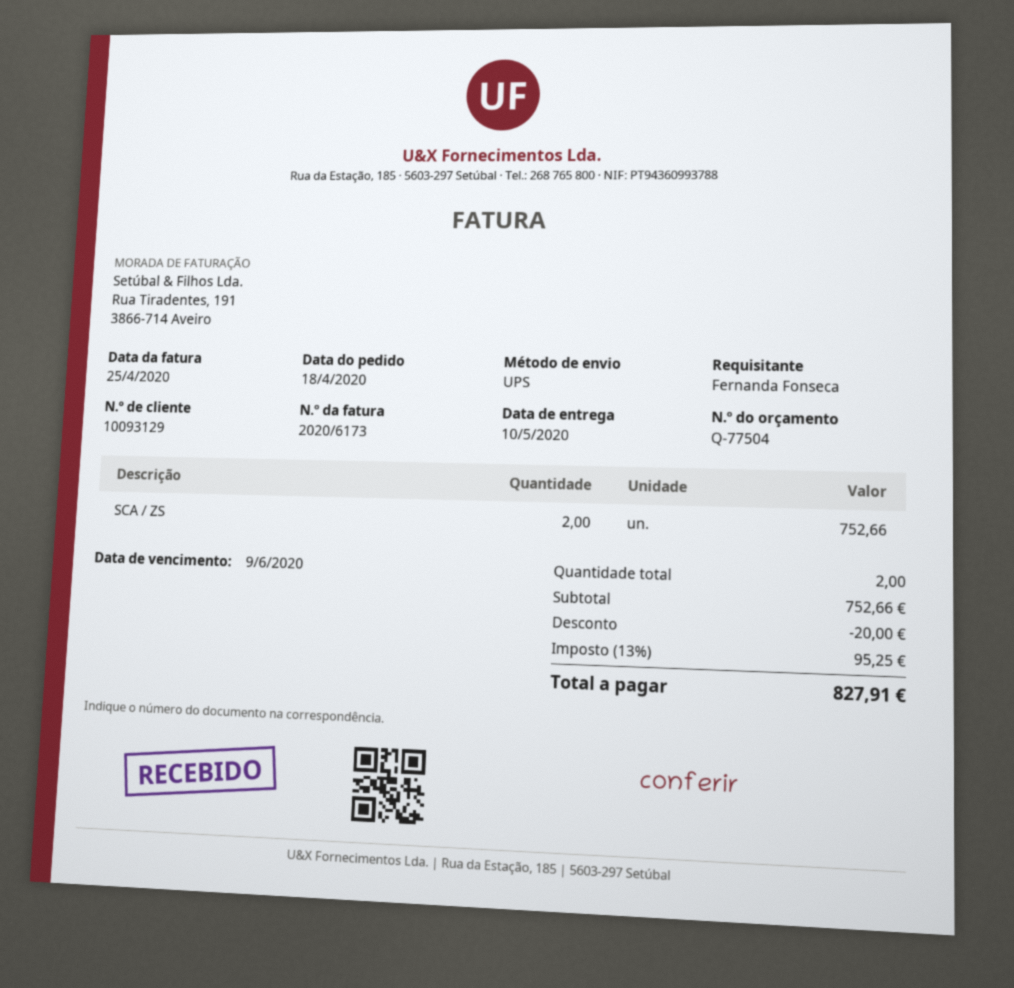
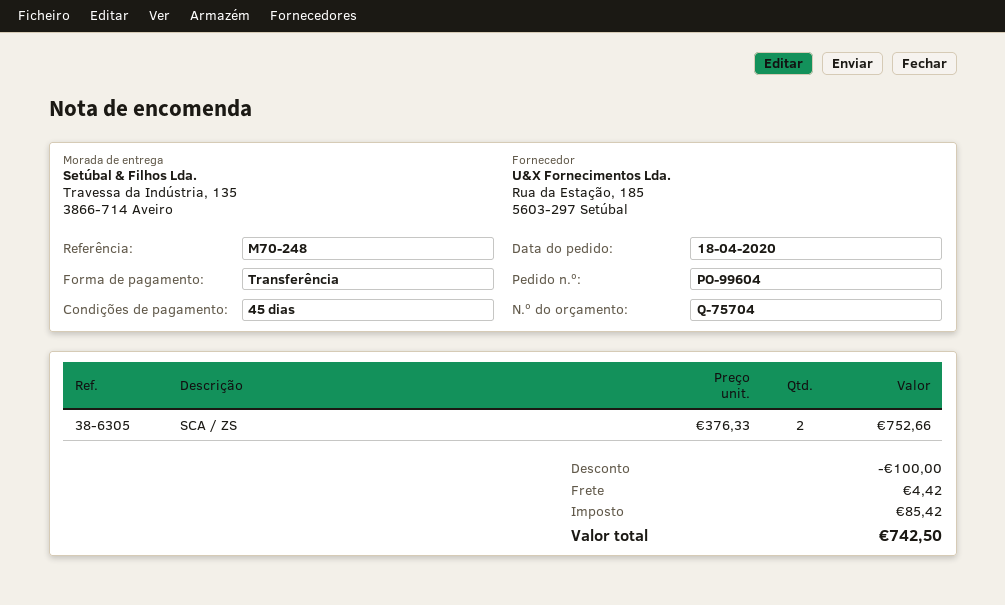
quote number: Q-77504 -> Q-75704
discount: 20.00 -> 100.00
shipping: none -> 4.42
tax: 95.25 -> 85.42
total: 827.91 -> 742.50

